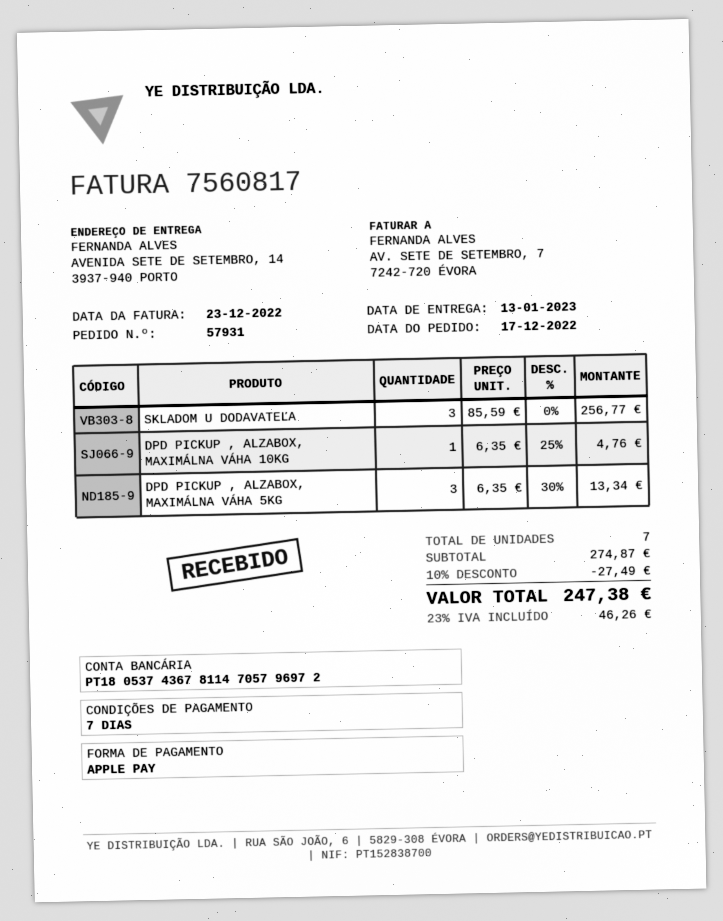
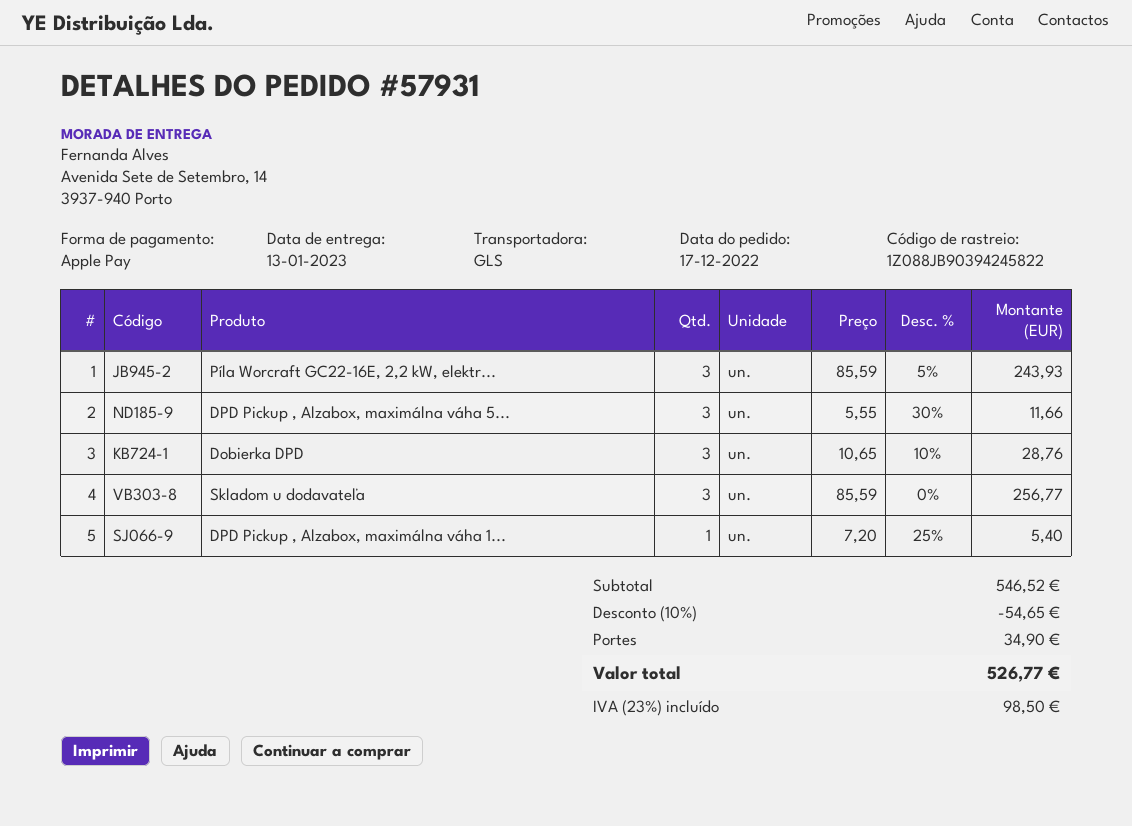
DPD PICKUP , ALZABOX, MAXIMÁLNA VÁHA 10KG: 1 x 6.35 - 25% = 4.76 -> 1 x 7.20 - 25% = 5.40
DPD PICKUP , ALZABOX, MAXIMÁLNA VÁHA 5KG: 3 x 6.35 - 30% = 13.34 -> 3 x 5.55 - 30% = 11.66
Píla Worcraft GC22-16E, 2,2 kW, elektr...: none -> 3 x 85.59 - 5% = 243.93
Dobierka DPD: none -> 3 x 10.65 - 10% = 28.76
subtotal: 274.87 -> 546.52
discount: 10% = 27.49 -> 10% = 54.65
shipping: none -> 34.90
tax: 23% = 46.26 -> 23% = 98.50
total: 247.38 -> 526.77

